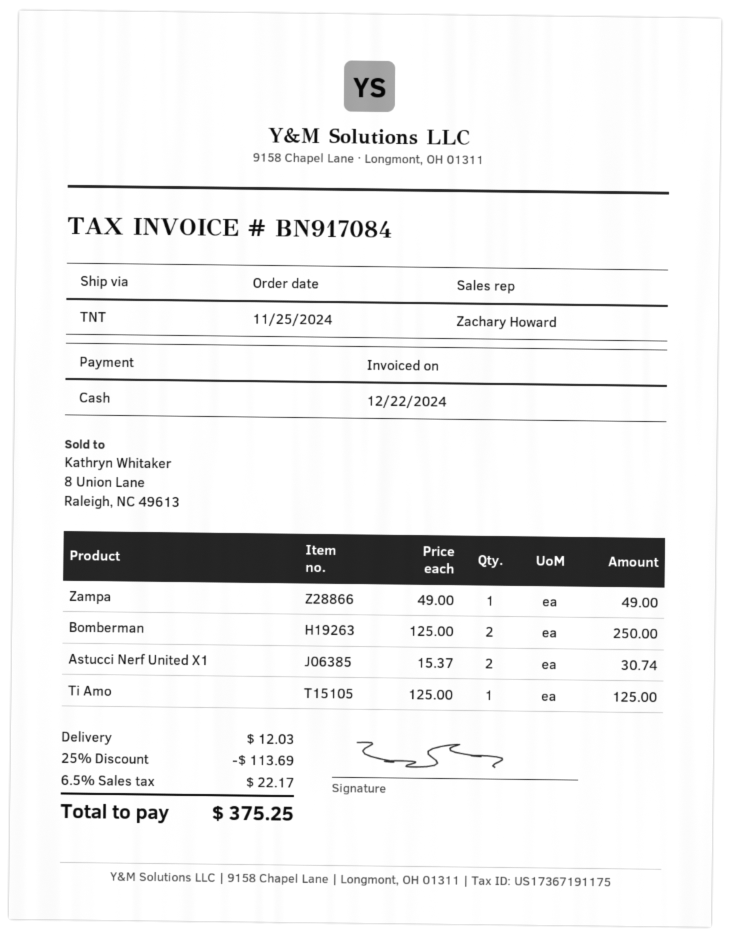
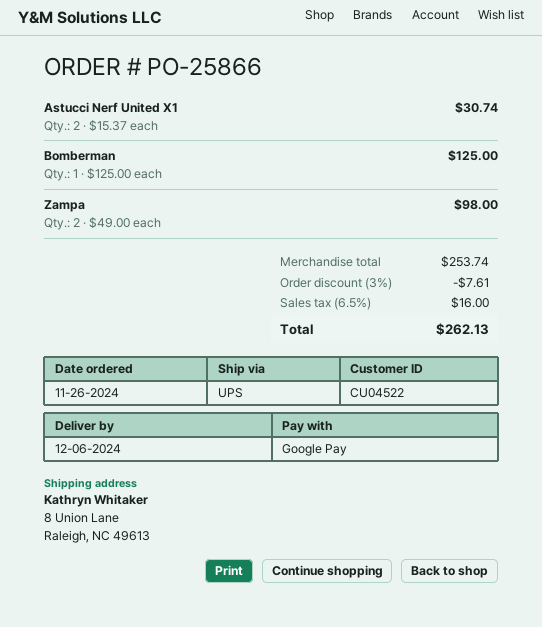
order date: 2024-11-25 -> 2024-11-26
payment method: cash -> Google Pay
shipping method: TNT -> UPS
Zampa: 1 x 49.00 = 49.00 -> 2 x 49.00 = 98.00
Bomberman: 2 x 125.00 = 250.00 -> 1 x 125.00 = 125.00
Ti Amo: 1 x 125.00 = 125.00 -> none
discount: 25% = 113.69 -> 3% = 7.61
shipping: 12.03 -> none
tax: 6.5% = 22.17 -> 6.5% = 16.00
total: 375.25 -> 262.13

